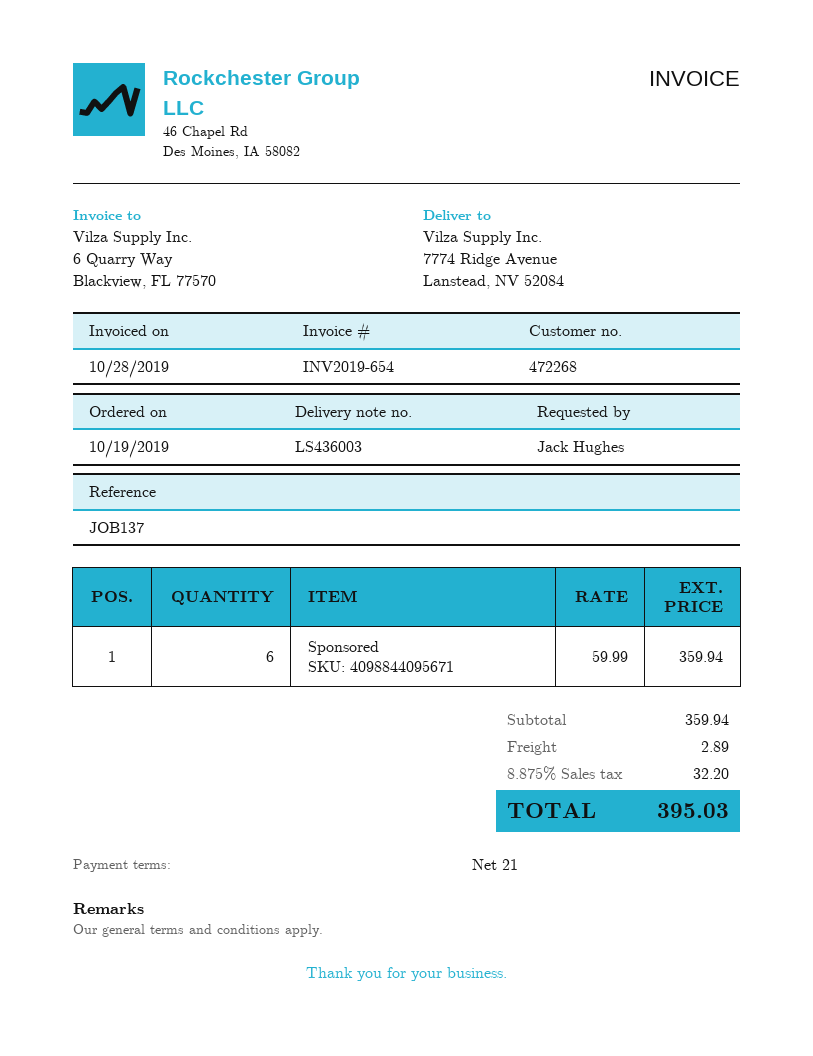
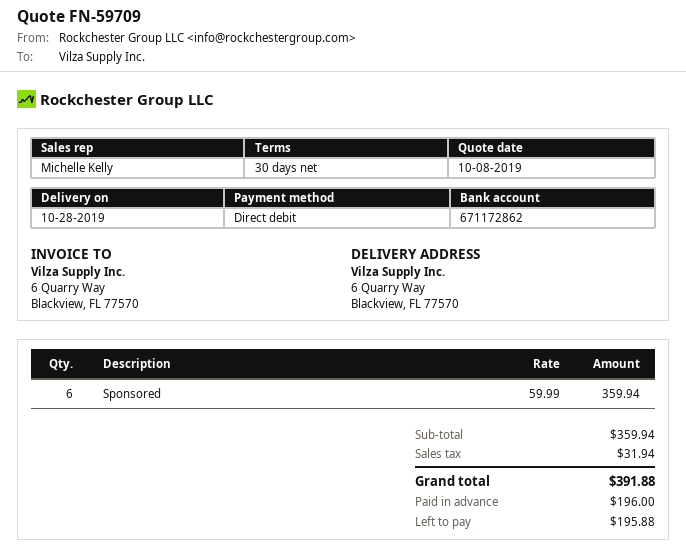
payment terms: 21 days -> 30 days
ship to: 7774 Ridge Avenue, Lanstead, NV 52084 -> 6 Quarry Way, Blackview, FL 77570
shipping: 2.89 -> none
tax: 32.20 -> 31.94
total: 395.03 -> 391.88

